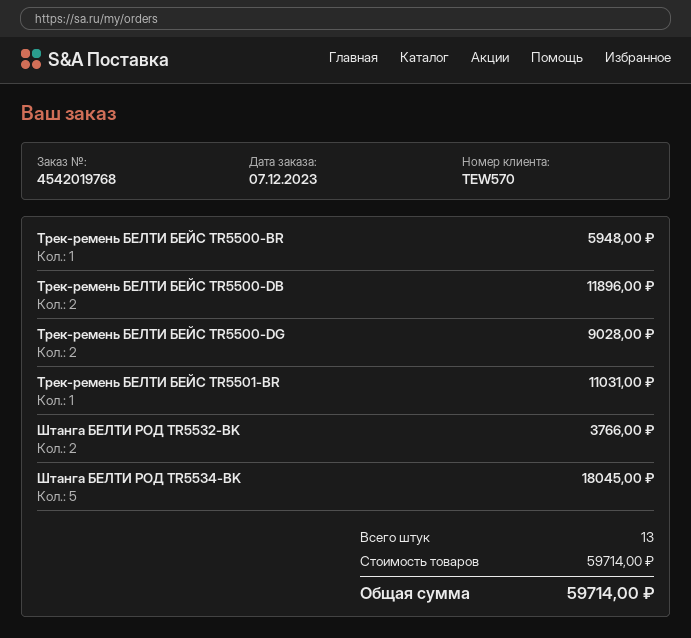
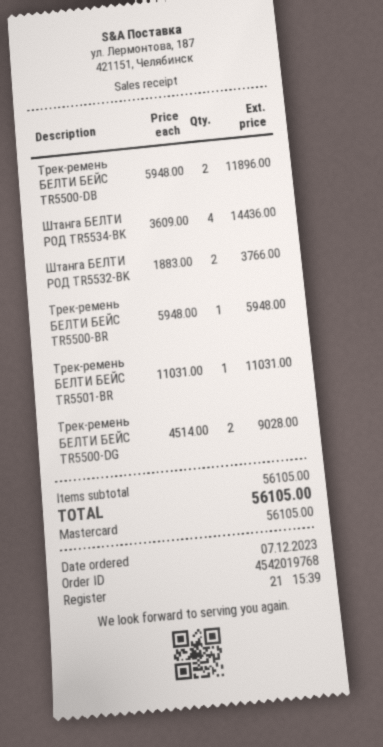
Штанга БЕЛТИ РОД TR5534-BK: 5 for 18045.00 -> 4 for 14436.00
subtotal: 59714.00 -> 56105.00
total: 59714.00 -> 56105.00

